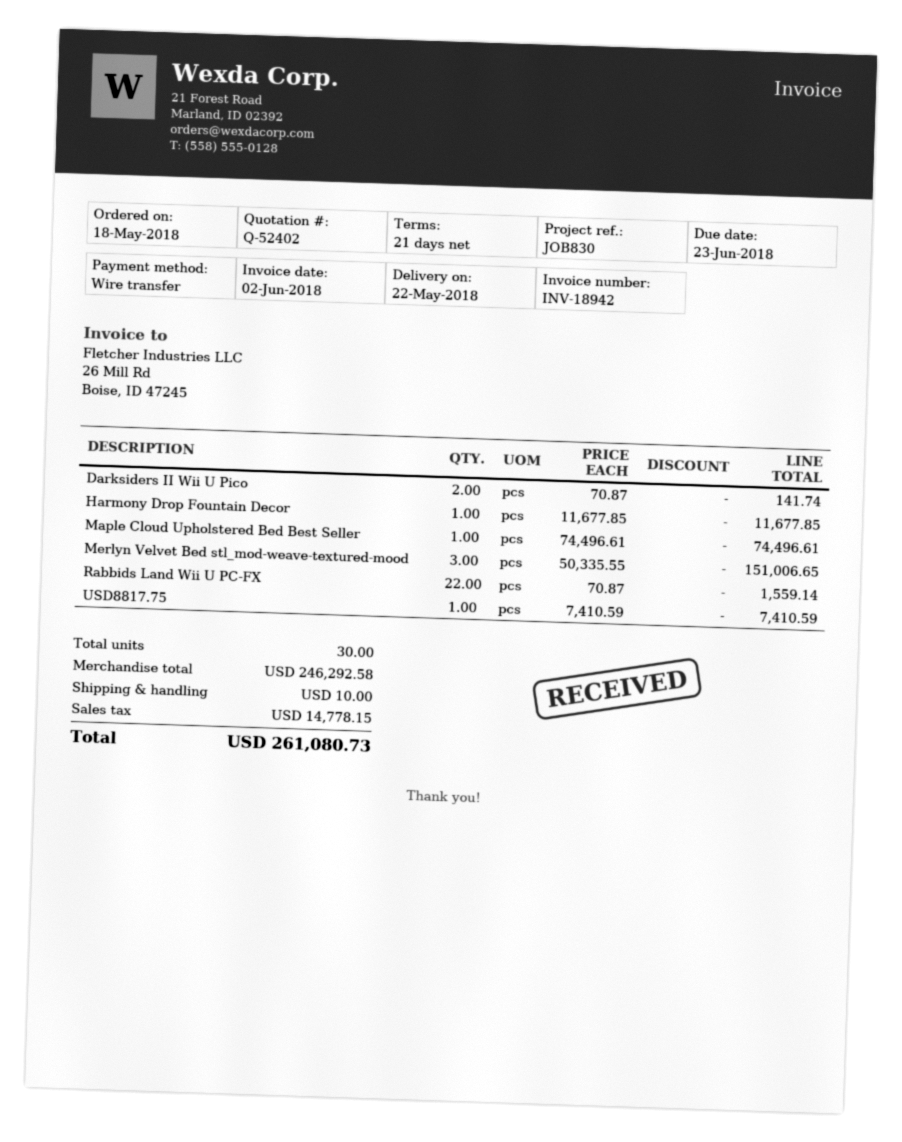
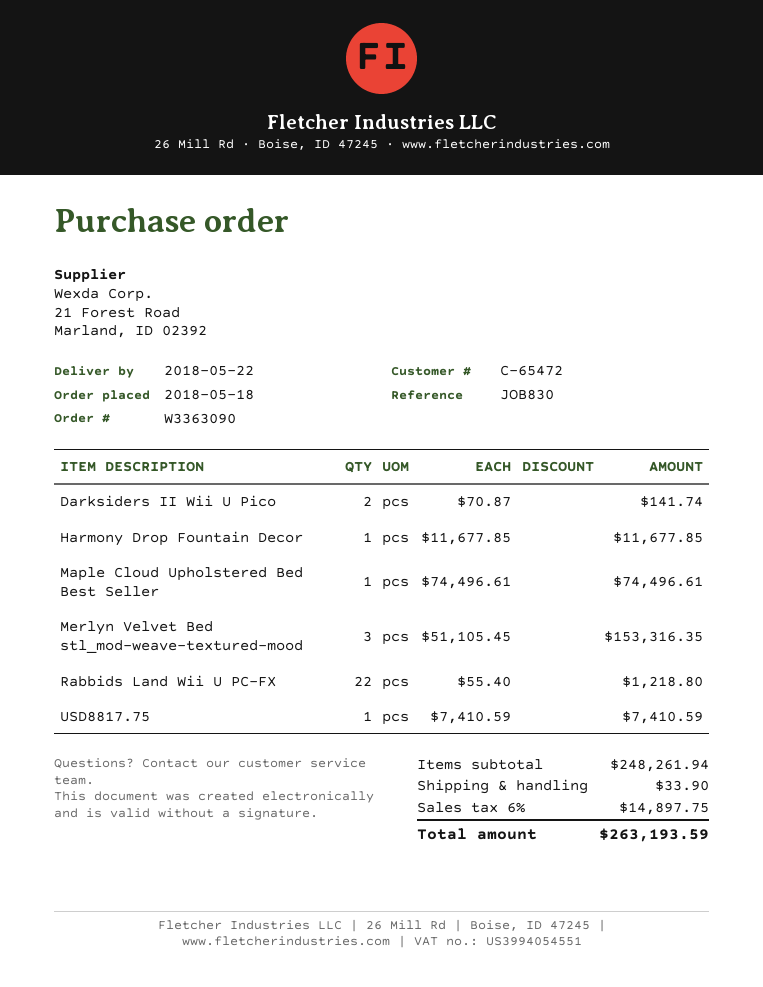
Merlyn Velvet Bed stl_mod-weave-textured-mood: 3 x 50335.55 = 151006.65 -> 3 x 51105.45 = 153316.35
Rabbids Land Wii U PC-FX: 22 x 70.87 = 1559.14 -> 22 x 55.40 = 1218.80
subtotal: 246292.58 -> 248261.94
shipping: 10.00 -> 33.90
tax: 14778.15 -> 14897.75
total: 261080.73 -> 263193.59

